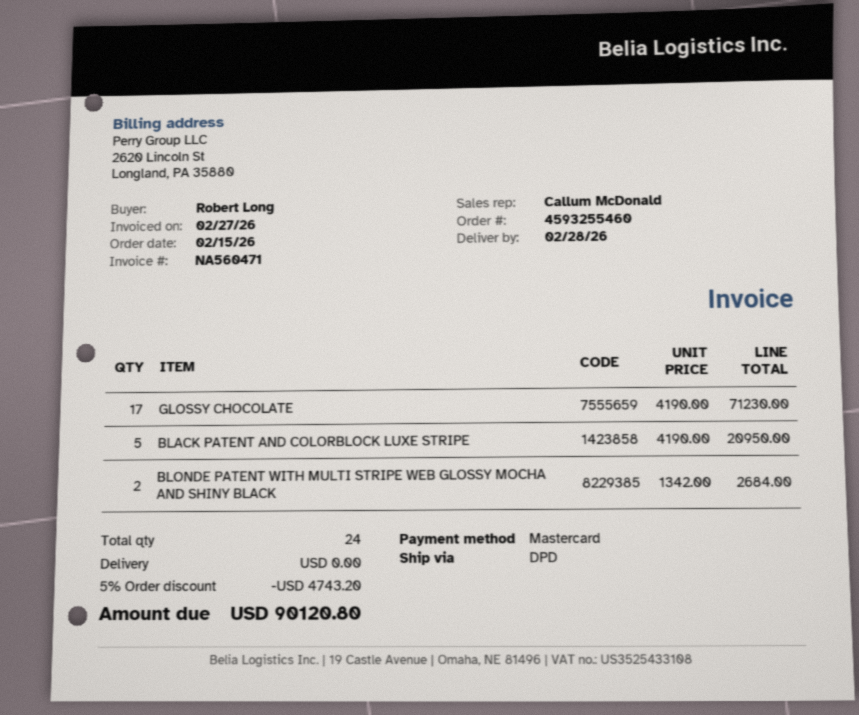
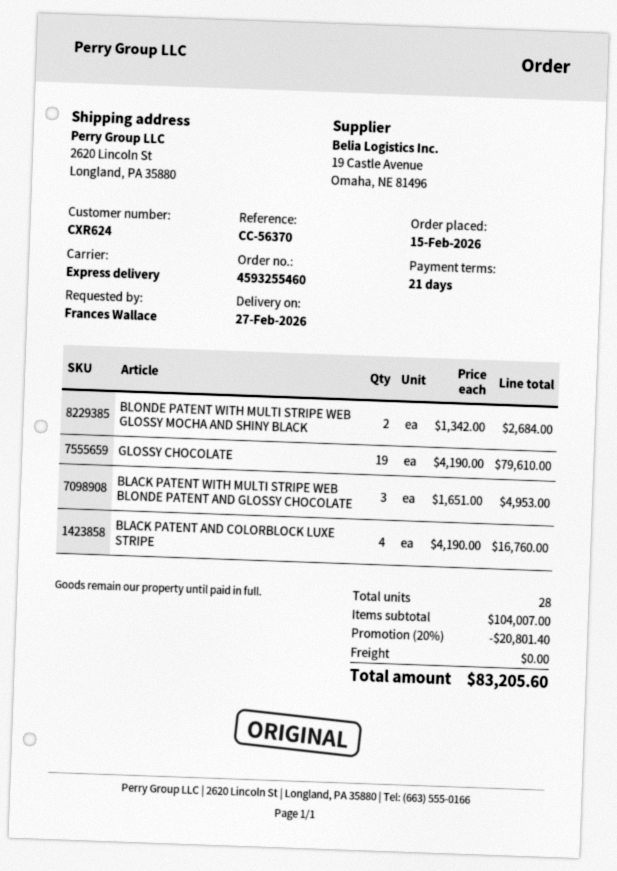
delivery date: 2026-02-28 -> 2026-02-27
ordered by: Robert Long -> Frances Wallace
shipping method: DPD -> express
GLOSSY CHOCOLATE: 17 x 4190.00 = 71230.00 -> 19 x 4190.00 = 79610.00
BLACK PATENT AND COLORBLOCK LUXE STRIPE: 5 x 4190.00 = 20950.00 -> 4 x 4190.00 = 16760.00
BLACK PATENT WITH MULTI STRIPE WEB BLONDE PATENT AND GLOSSY CHOCOLATE: none -> 3 x 1651.00 = 4953.00
total quantity: 24 -> 28
discount: 5% = 4743.20 -> 20% = 20801.40
total: 90120.80 -> 83205.60

